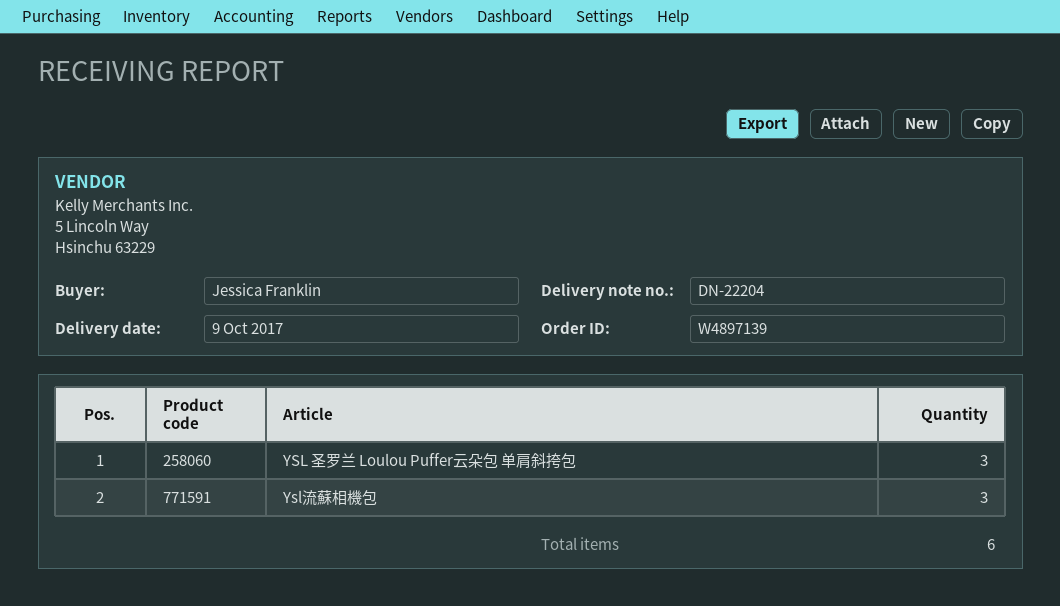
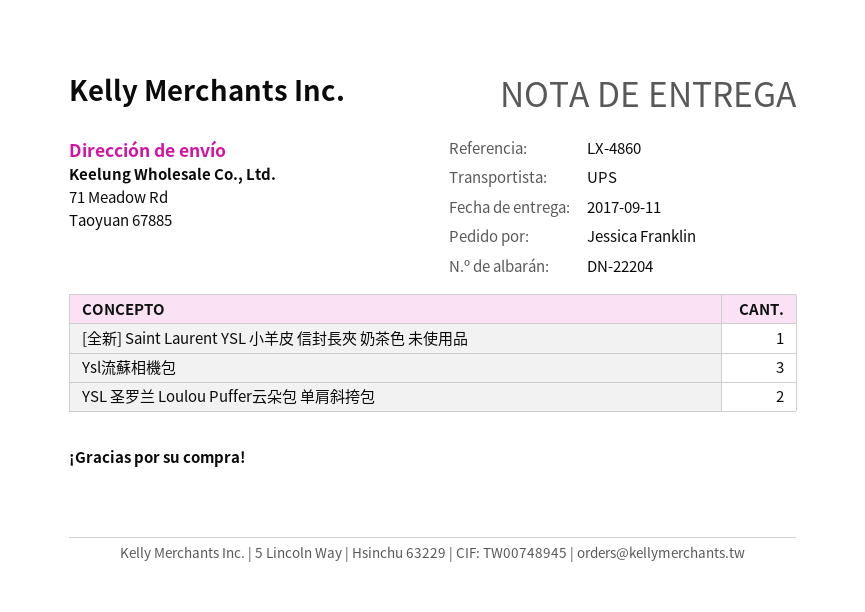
delivery date: 2017-10-09 -> 2017-09-11
YSL 圣罗兰 Loulou Puffer云朵包 单肩斜挎包: 3 -> 2
[全新] Saint Laurent YSL 小羊皮 信封長夾 奶茶色 未使用品: none -> 1

